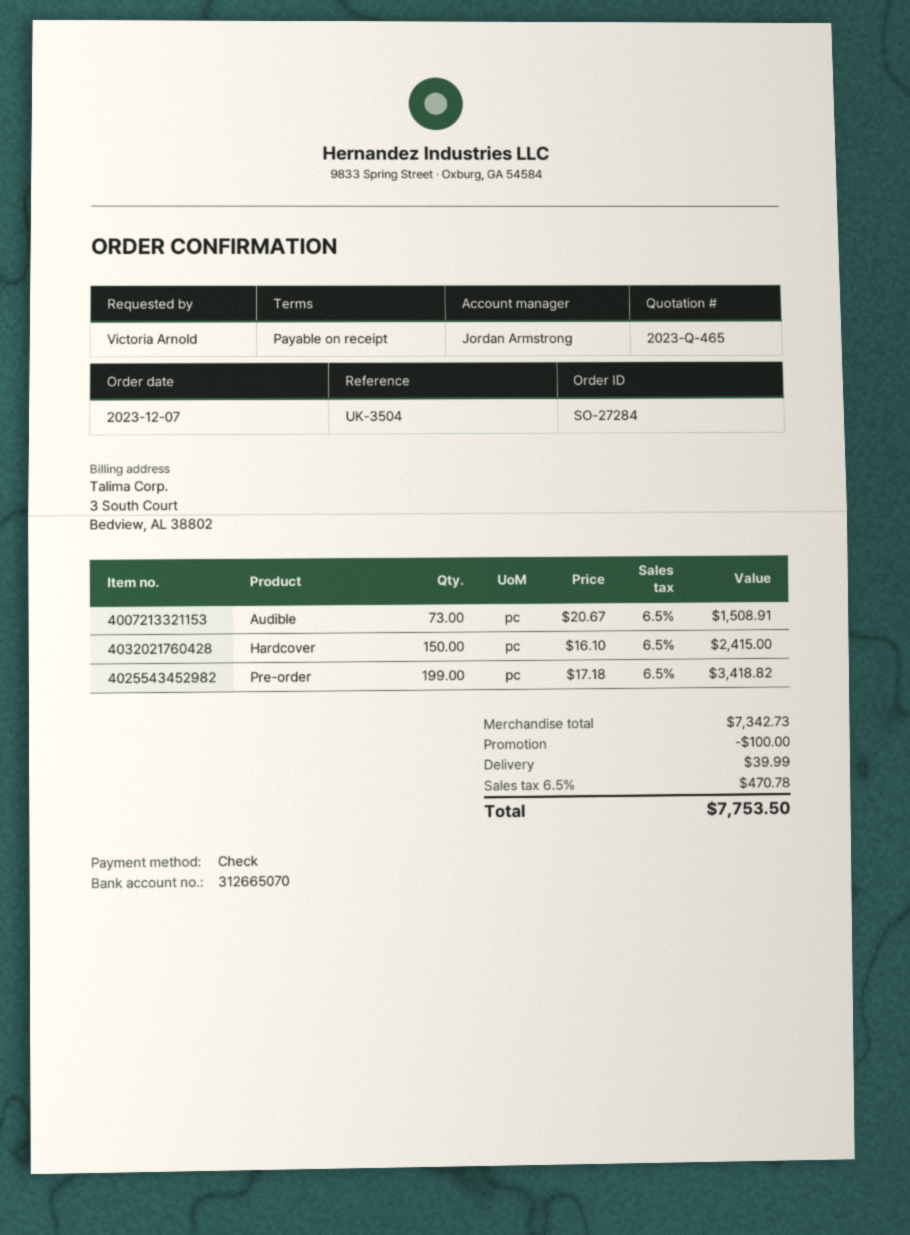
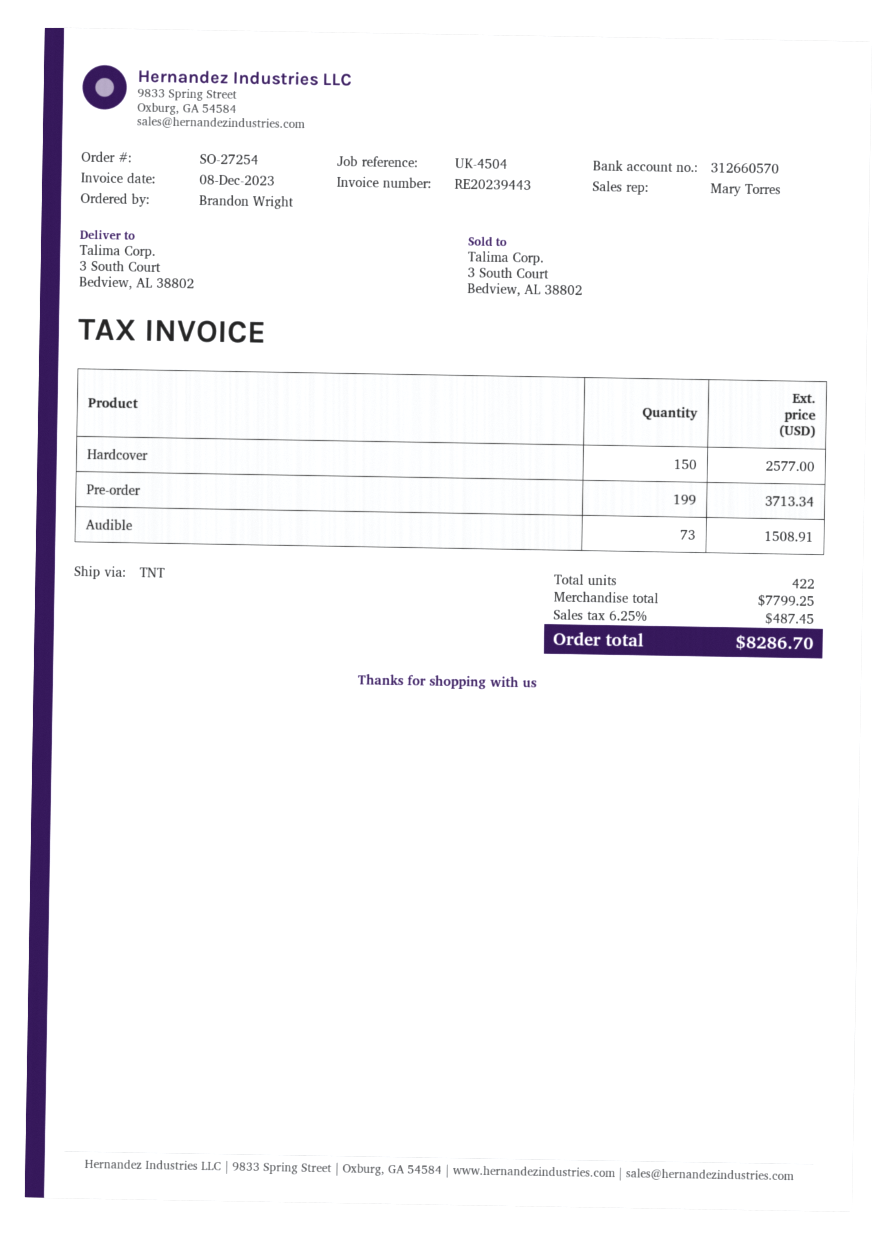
order number: SO-27284 -> SO-27254
reference: UK-3504 -> UK-4504
ordered by: Victoria Arnold -> Brandon Wright
sales rep: Jordan Armstrong -> Mary Torres
bank account: 312665070 -> 312660570
Hardcover: 150 for 2415.00 -> 150 for 2577.00
Pre-order: 199 for 3418.82 -> 199 for 3713.34
subtotal: 7342.73 -> 7799.25
discount: 100.00 -> none
shipping: 39.99 -> none
tax: 6.5% = 470.78 -> 6.25% = 487.45
total: 7753.50 -> 8286.70

